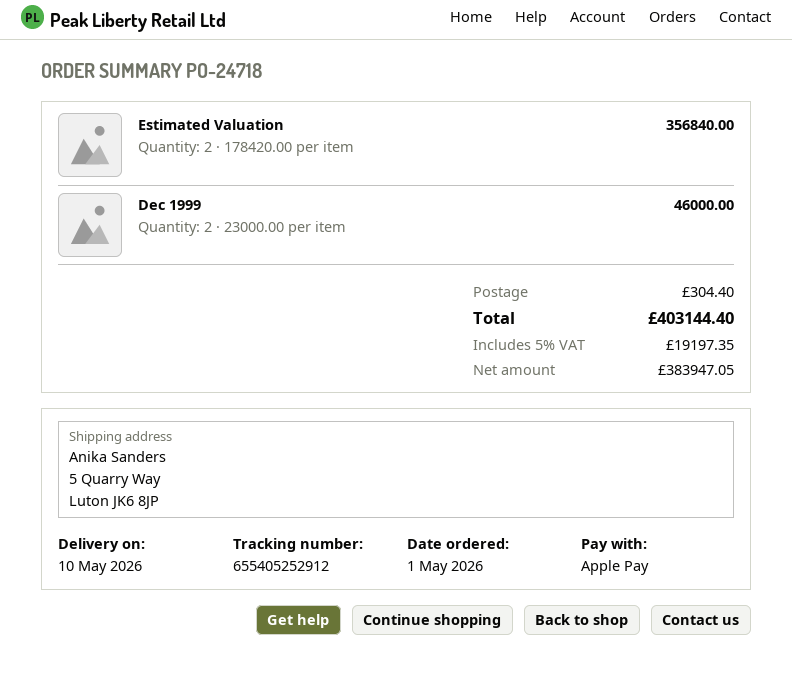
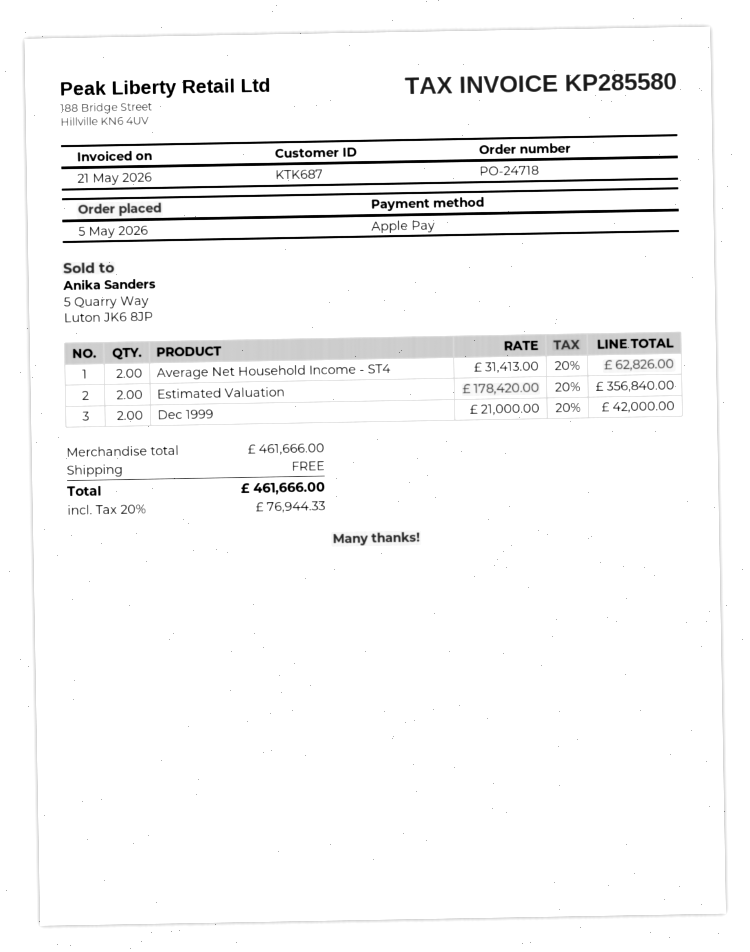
order date: 2026-05-01 -> 2026-05-05
Dec 1999: 2 x 23000.00 = 46000.00 -> 2 x 21000.00 = 42000.00
Average Net Household Income - ST4: none -> 2 x 31413.00 = 62826.00
shipping: 304.40 -> 0.00
tax: 5% = 19197.35 -> 20% = 76944.33
total: 403144.40 -> 461666.00

